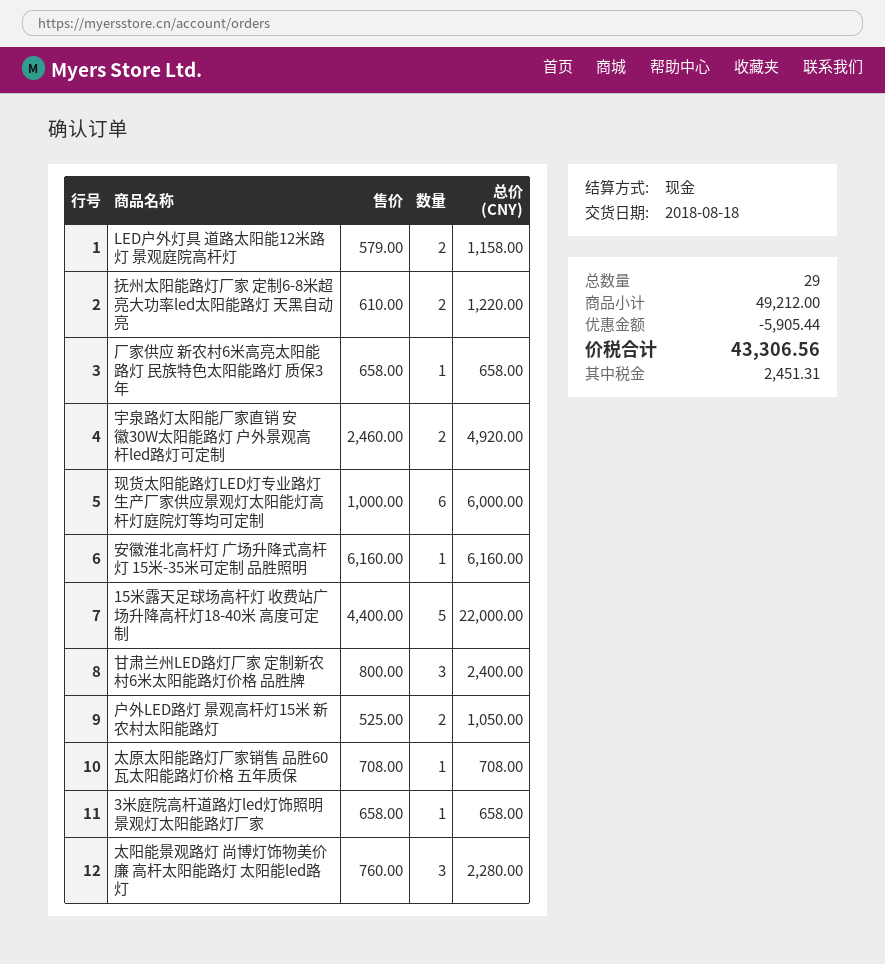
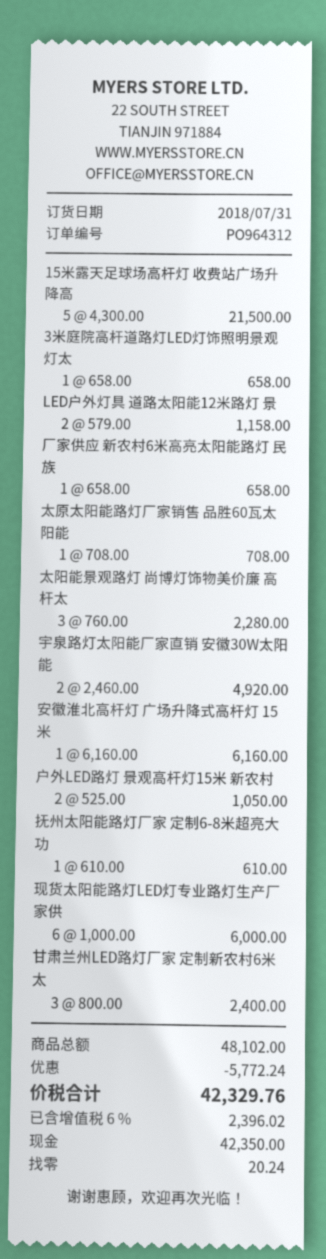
抚州太阳能路灯厂家 定制6-8米超亮大功率led太阳能路灯 天黑自动亮: 2 x 610.00 = 1220.00 -> 1 x 610.00 = 610.00
15米露天足球场高杆灯 收费站广场升降高杆灯18-40米 高度可定制: 5 x 4400.00 = 22000.00 -> 5 x 4300.00 = 21500.00
subtotal: 49212.00 -> 48102.00
discount: 5905.44 -> 5772.24
tax: 2451.31 -> 2396.02
total: 43306.56 -> 42329.76

